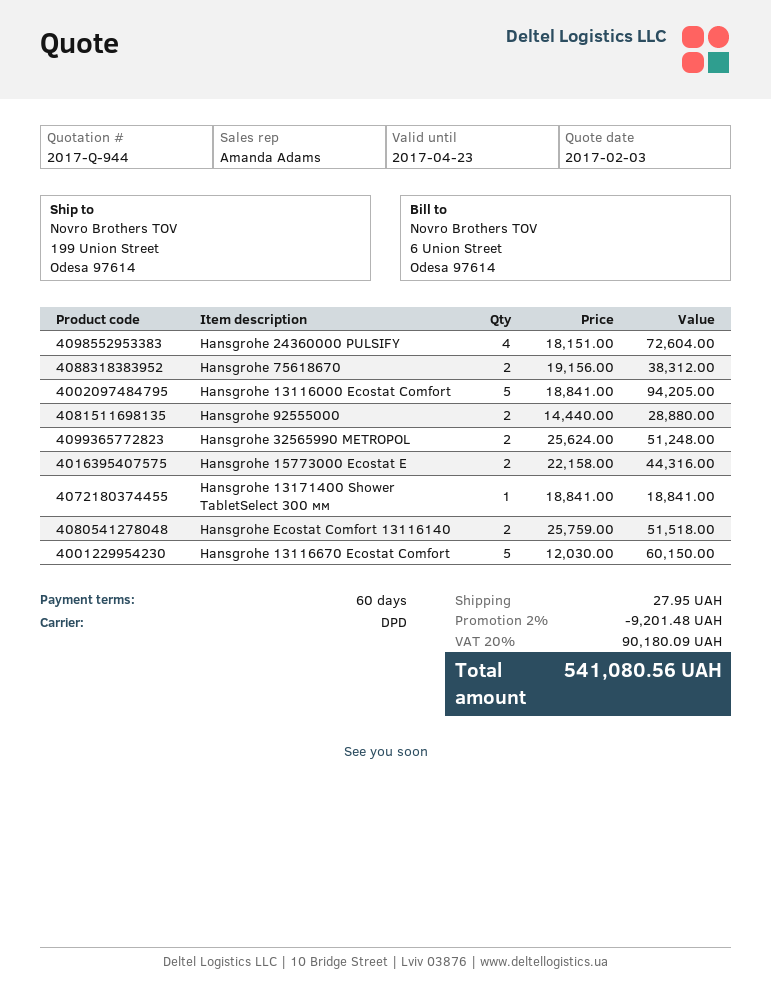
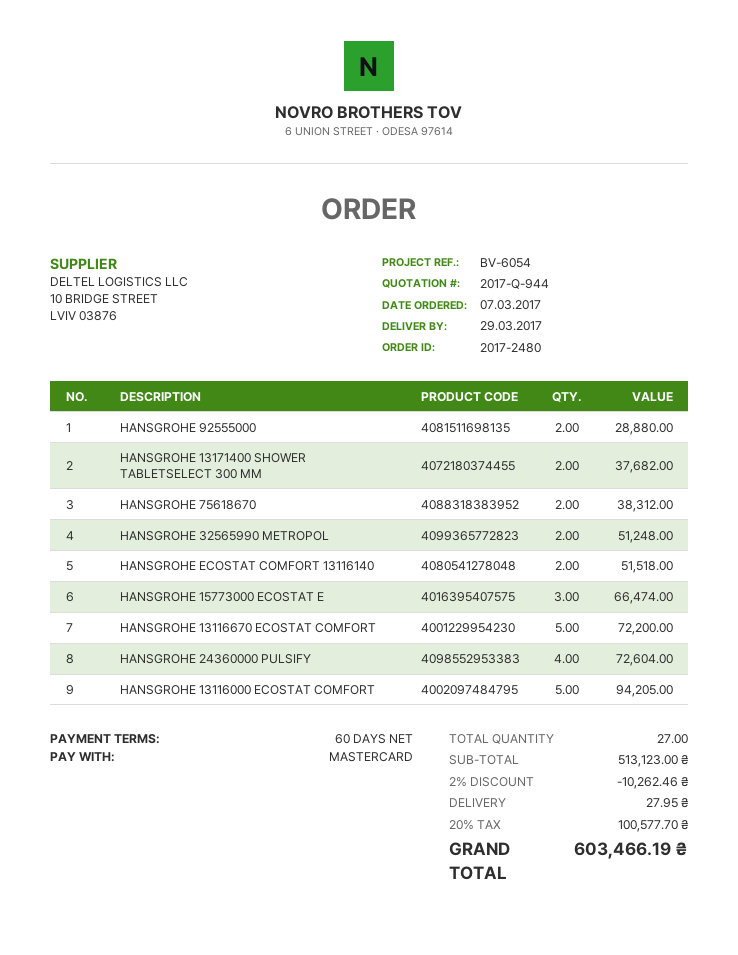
Hansgrohe 15773000 Ecostat E: 2 for 44316.00 -> 3 for 66474.00
Hansgrohe 13171400 Shower TabletSelect 300 мм: 1 for 18841.00 -> 2 for 37682.00
Hansgrohe 13116670 Ecostat Comfort: 5 for 60150.00 -> 5 for 72200.00
discount: 2% = 9201.48 -> 2% = 10262.46
tax: 20% = 90180.09 -> 20% = 100577.70
total: 541080.56 -> 603466.19

